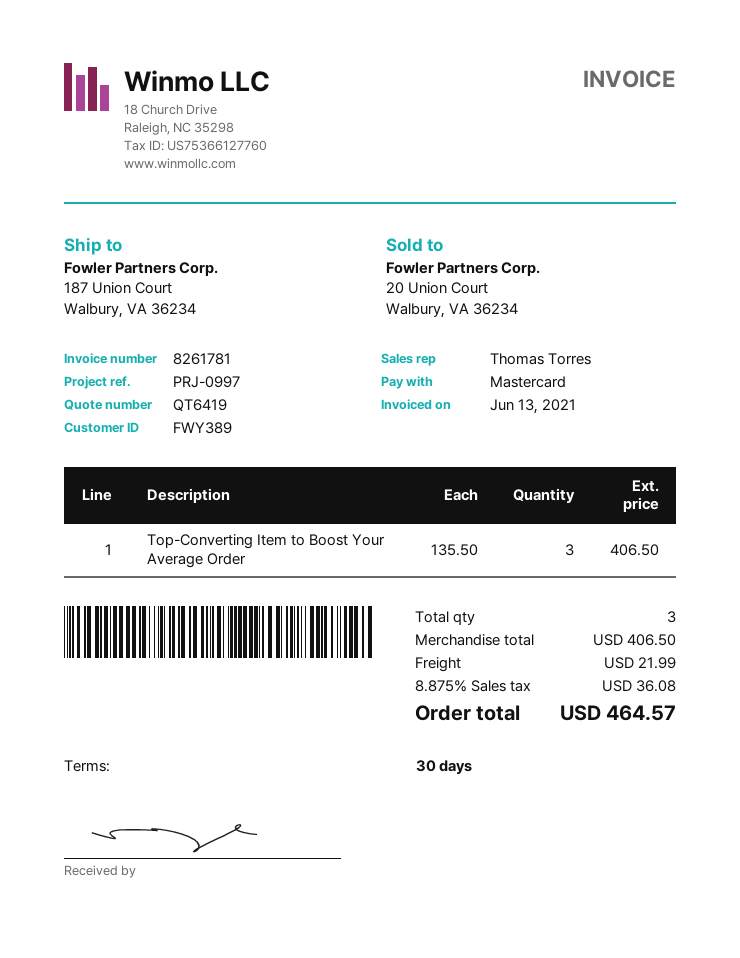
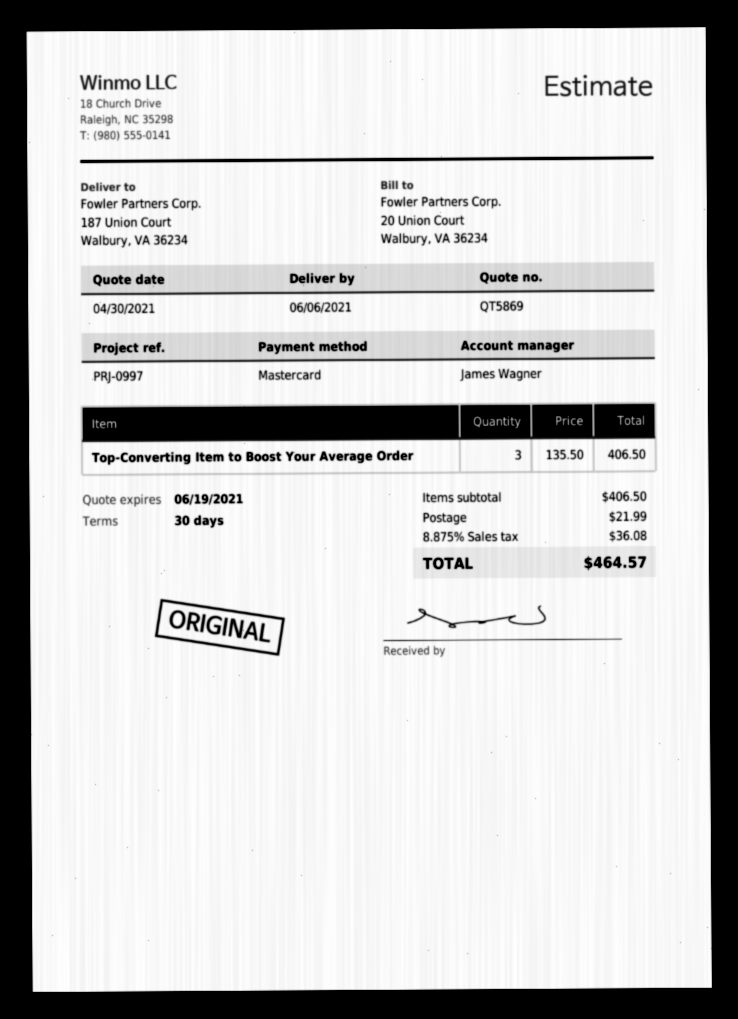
quote number: QT6419 -> QT5869
sales rep: Thomas Torres -> James Wagner

